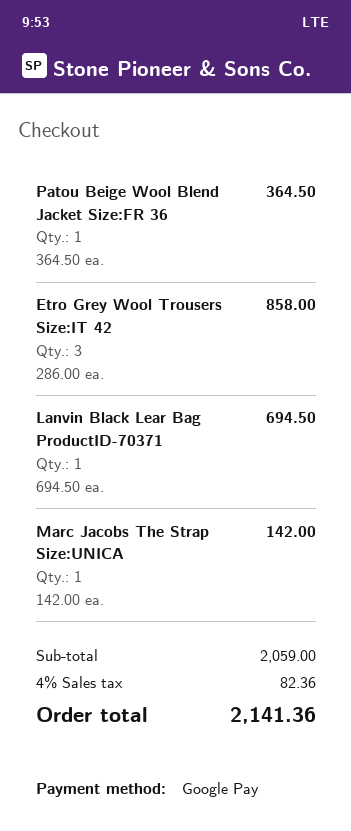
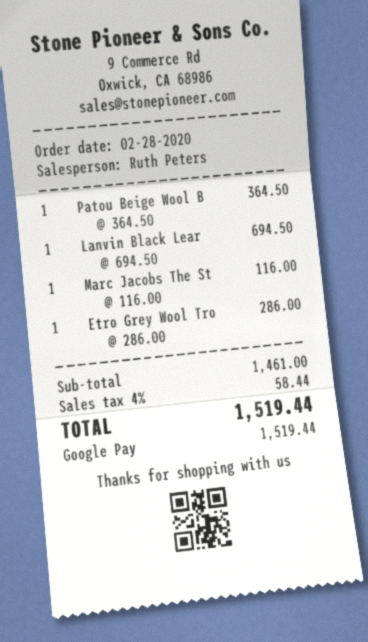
Etro Grey Wool Trousers Size:IT 42: 3 x 286.00 = 858.00 -> 1 x 286.00 = 286.00
Marc Jacobs The Strap Size:UNICA: 1 x 142.00 = 142.00 -> 1 x 116.00 = 116.00
subtotal: 2059.00 -> 1461.00
tax: 4% = 82.36 -> 4% = 58.44
total: 2141.36 -> 1519.44

